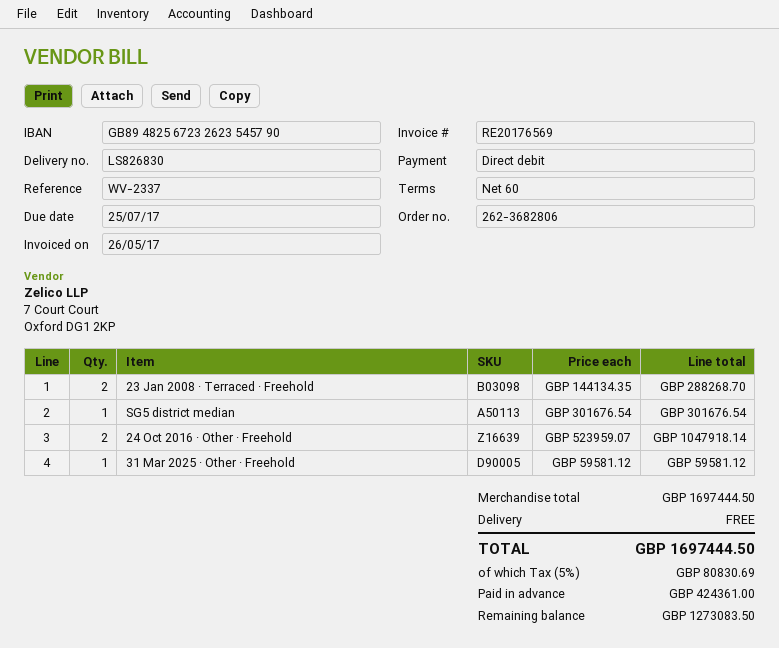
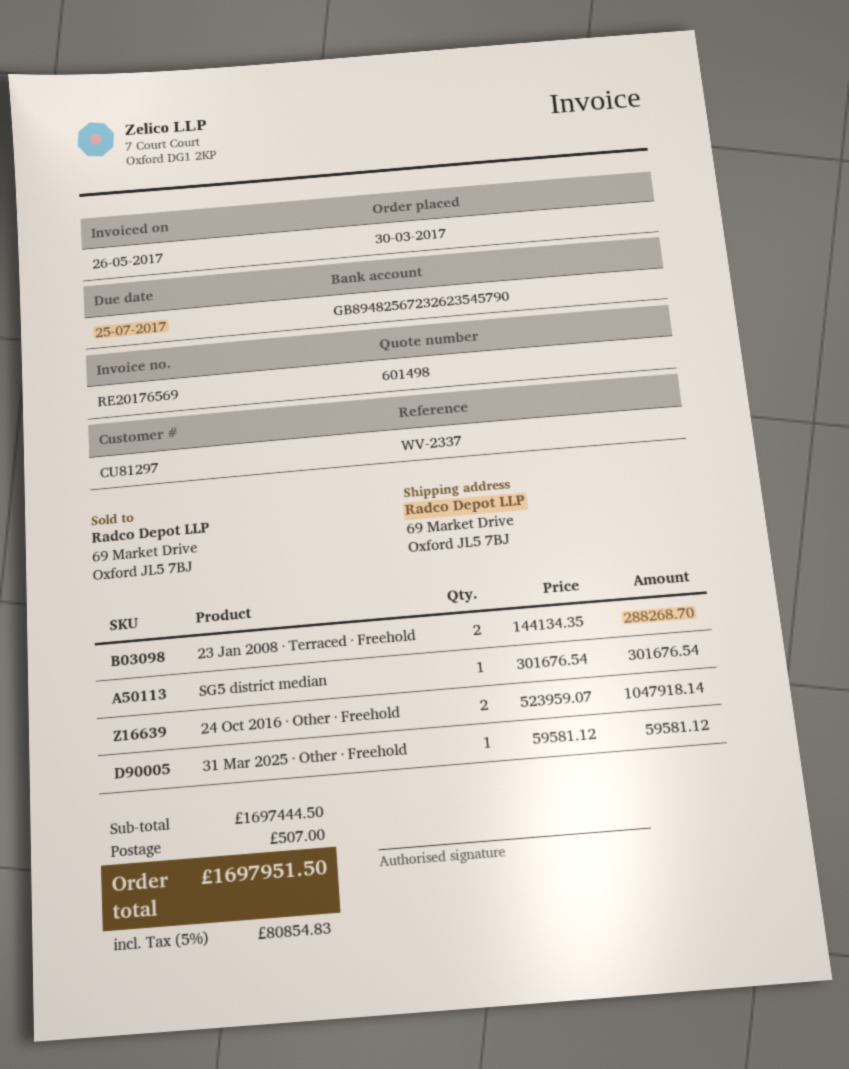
shipping: 0.00 -> 507.00
tax: 5% = 80830.69 -> 5% = 80854.83
total: 1697444.50 -> 1697951.50

